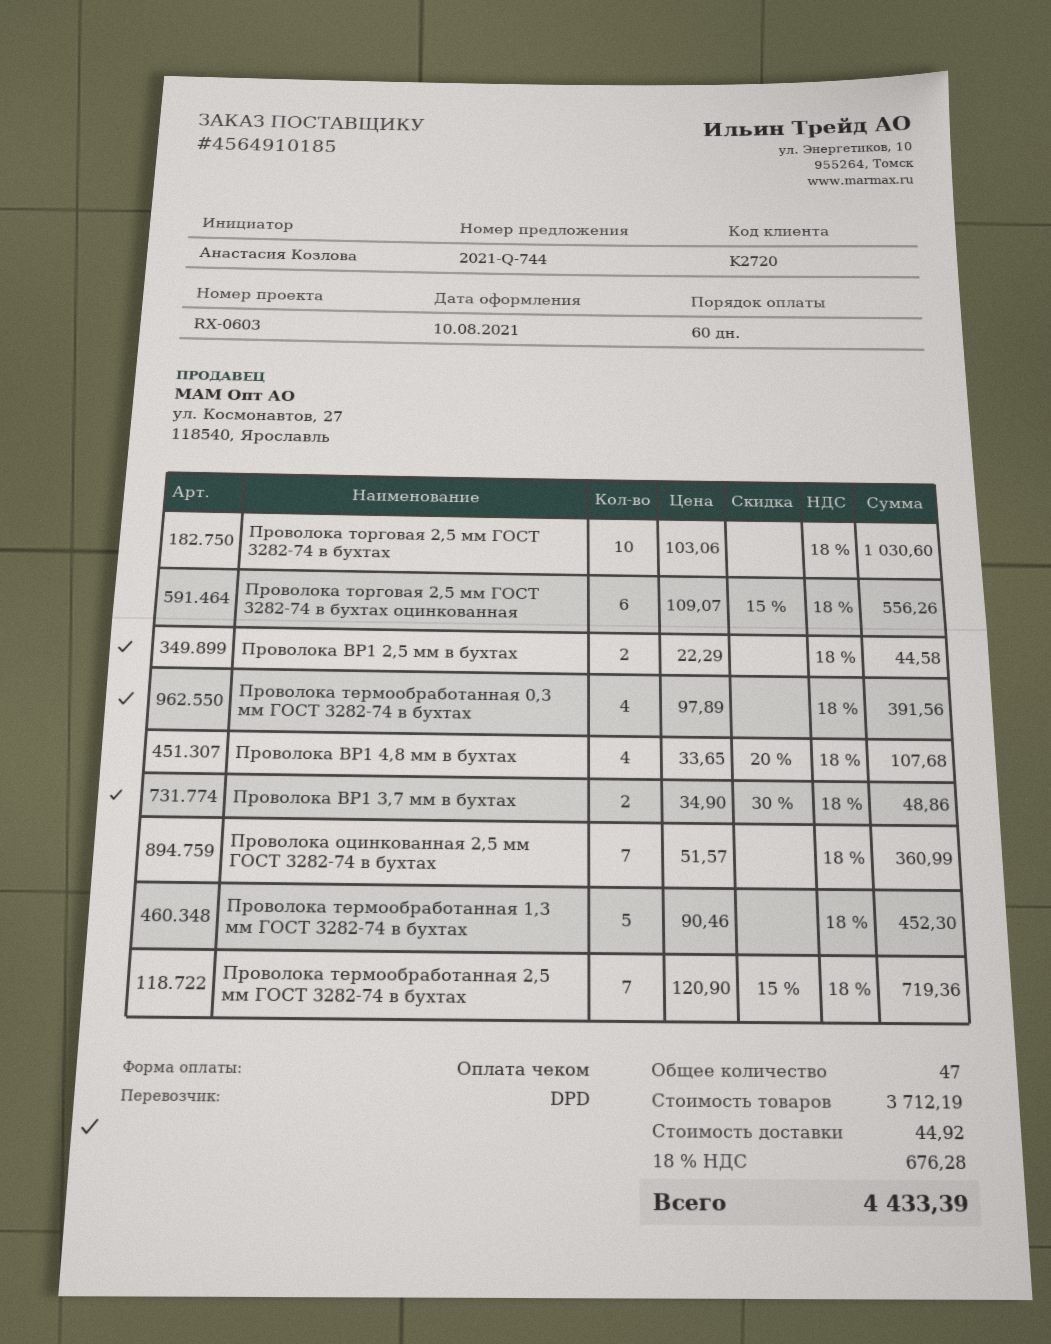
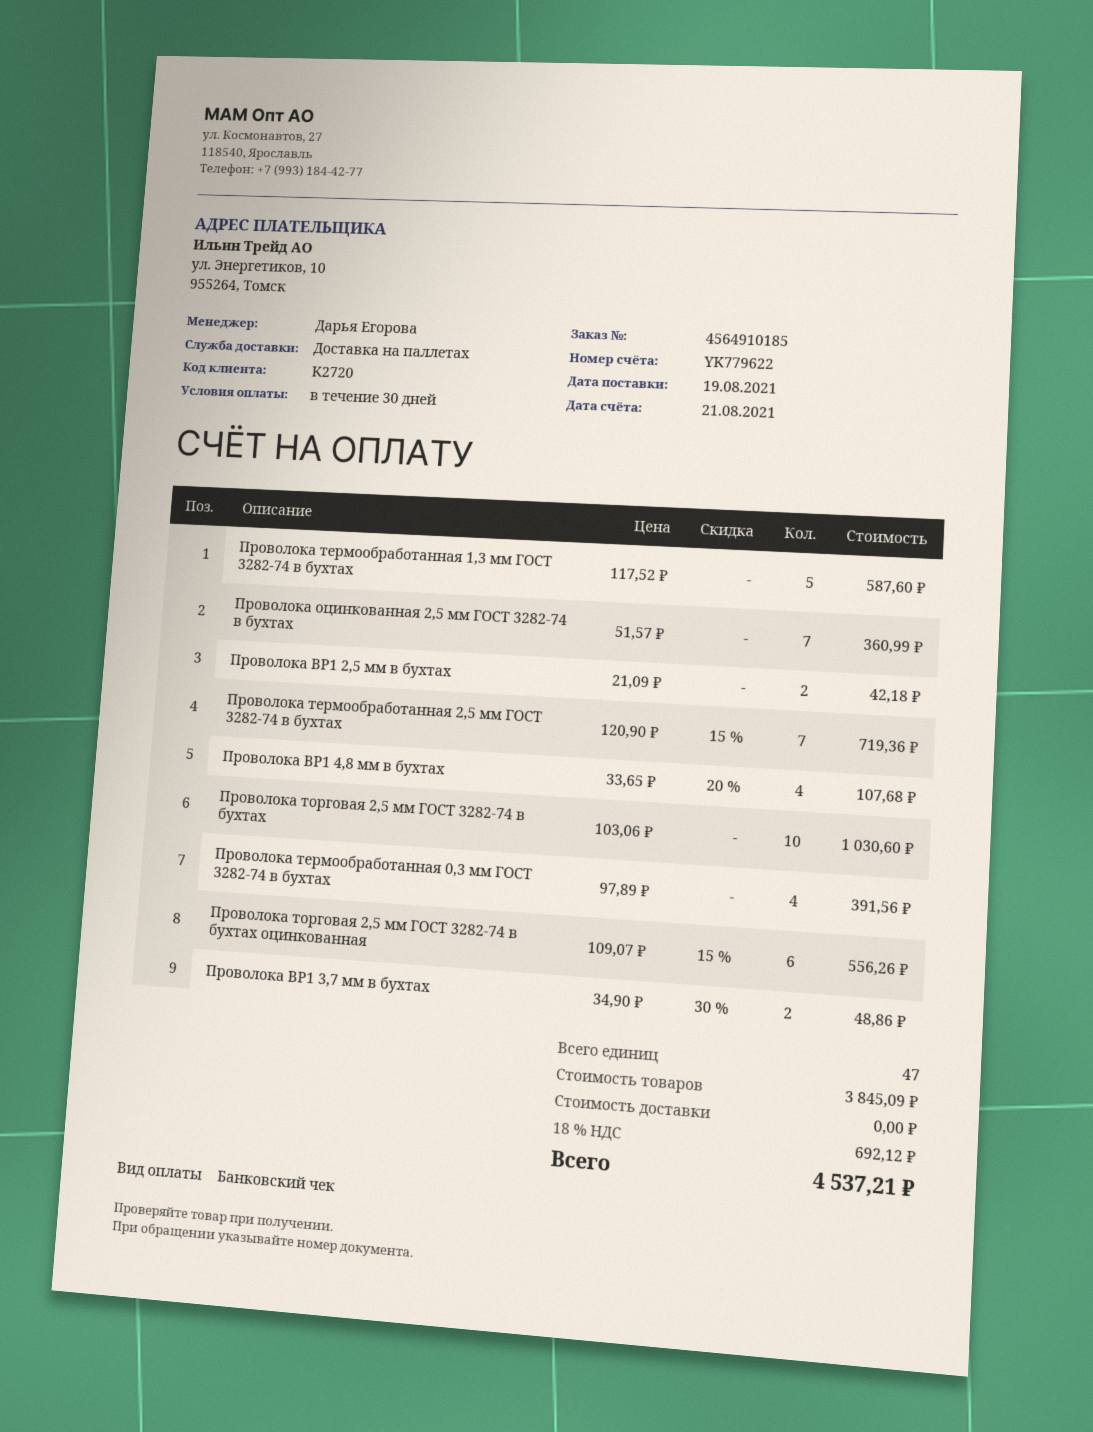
payment terms: 60 days -> 30 days
shipping method: DPD -> pallet freight
Проволока ВР1 2,5 мм в бухтах: 2 x 22.29 = 44.58 -> 2 x 21.09 = 42.18
Проволока термообработанная 1,3 мм ГОСТ 3282-74 в бухтах: 5 x 90.46 = 452.30 -> 5 x 117.52 = 587.60
subtotal: 3712.19 -> 3845.09
shipping: 44.92 -> 0.00
tax: 18% = 676.28 -> 18% = 692.12
total: 4433.39 -> 4537.21

